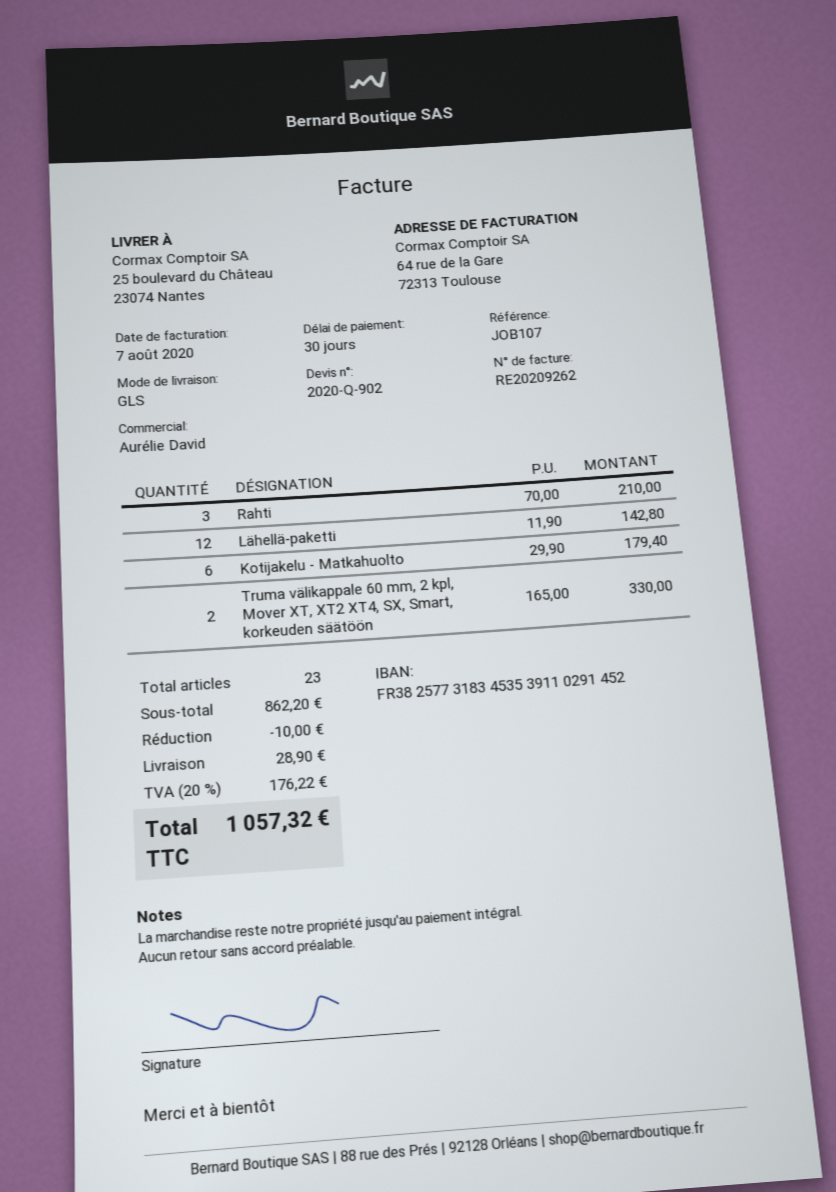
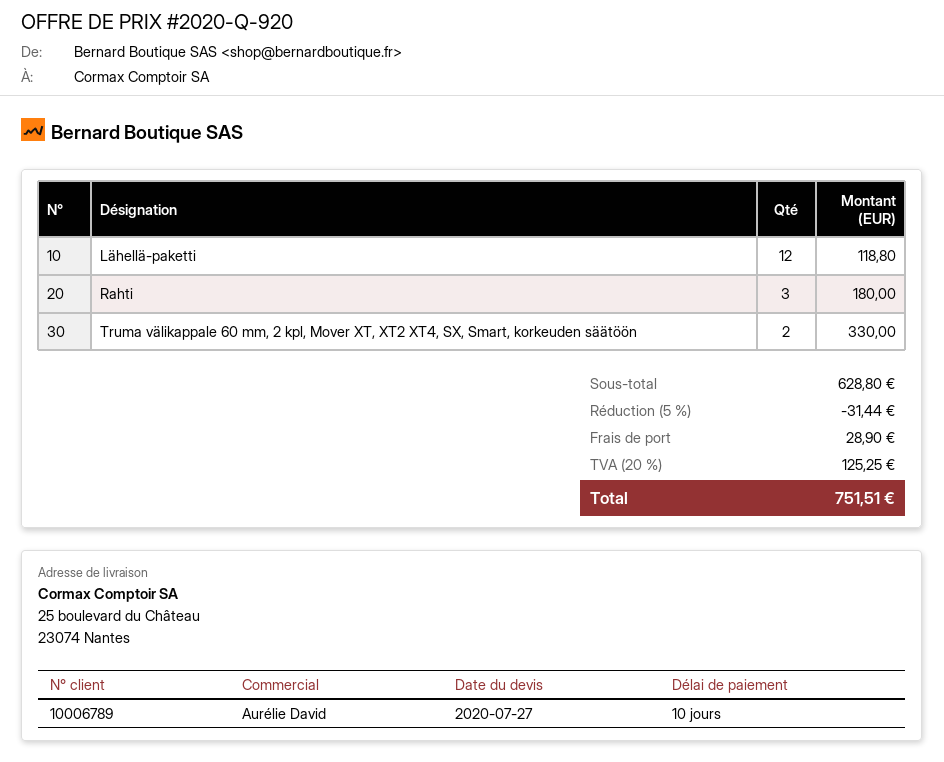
quote number: 2020-Q-902 -> 2020-Q-920
payment terms: 30 days -> 10 days
Rahti: 3 for 210.00 -> 3 for 180.00
Lähellä-paketti: 12 for 142.80 -> 12 for 118.80
Kotijakelu - Matkahuolto: 6 for 179.40 -> none
subtotal: 862.20 -> 628.80
discount: 10.00 -> 31.44
tax: 20% = 176.22 -> 20% = 125.25
total: 1057.32 -> 751.51

